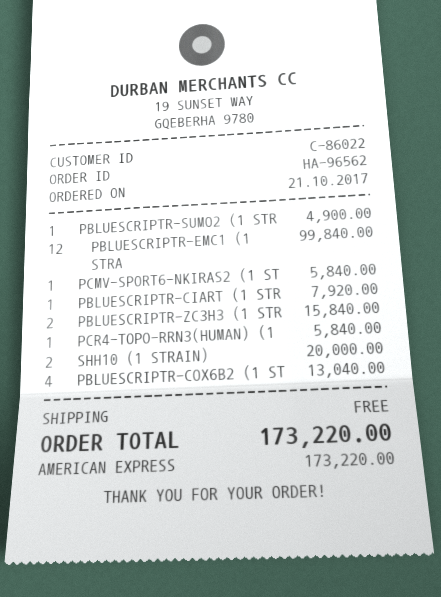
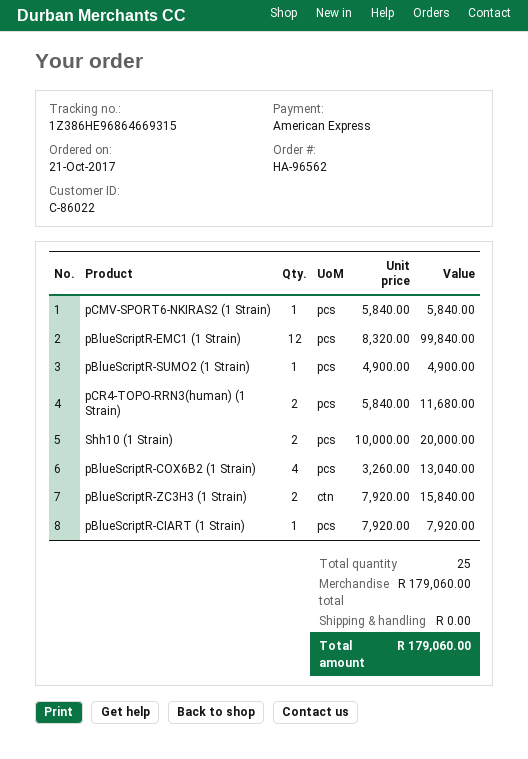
PCR4-TOPO-RRN3(HUMAN) (1: 1 for 5840.00 -> 2 for 11680.00
total: 173220.00 -> 179060.00

